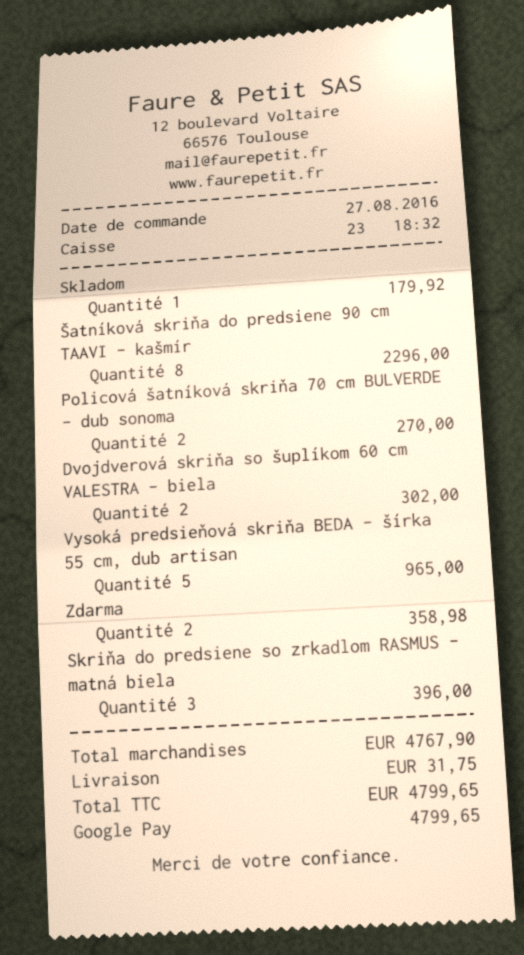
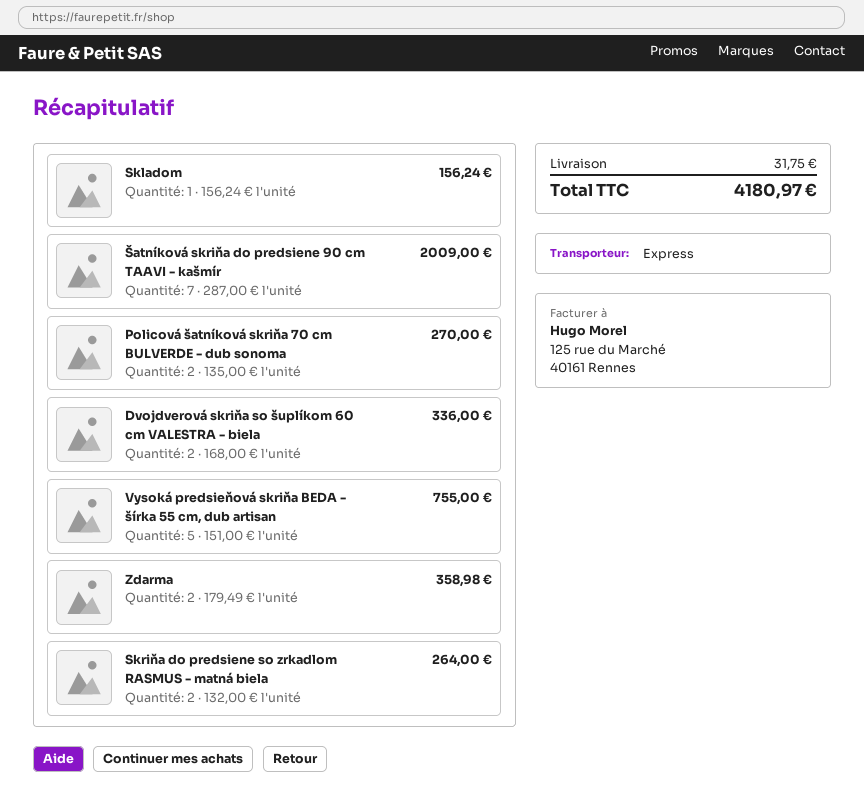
Skladom: 1 for 179.92 -> 1 for 156.24
Šatníková skriňa do predsiene 90 cm TAAVI - kašmír: 8 for 2296.00 -> 7 for 2009.00
Dvojdverová skriňa so šuplíkom 60 cm VALESTRA - biela: 2 for 302.00 -> 2 for 336.00
Vysoká predsieňová skriňa BEDA - šírka 55 cm, dub artisan: 5 for 965.00 -> 5 for 755.00
Skriňa do predsiene so zrkadlom RASMUS - matná biela: 3 for 396.00 -> 2 for 264.00
total: 4799.65 -> 4180.97

